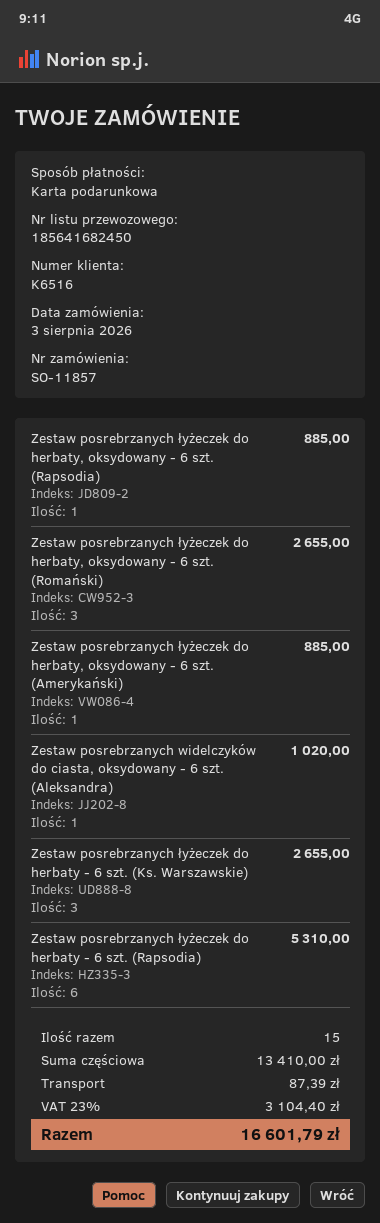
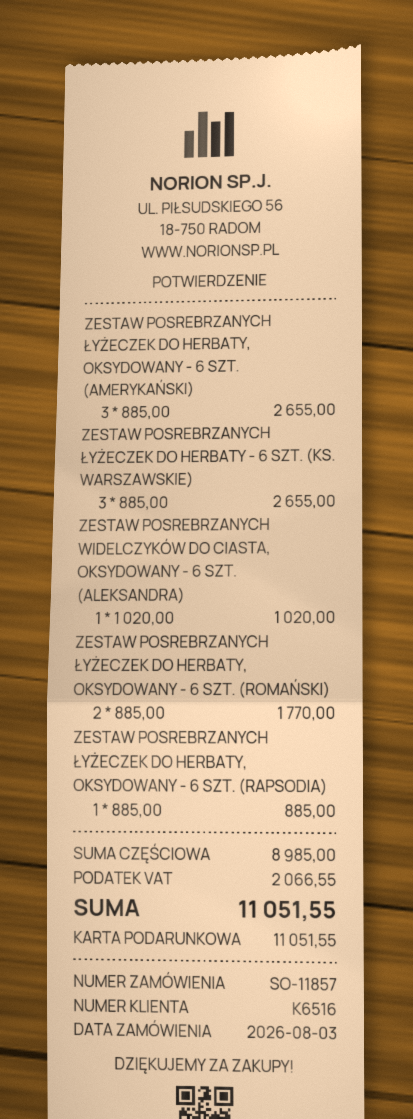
Zestaw posrebrzanych łyżeczek do herbaty, oksydowany - 6 szt. (Romański): 3 for 2655.00 -> 2 for 1770.00
Zestaw posrebrzanych łyżeczek do herbaty, oksydowany - 6 szt. (Amerykański): 1 for 885.00 -> 3 for 2655.00
Zestaw posrebrzanych łyżeczek do herbaty - 6 szt. (Rapsodia): 6 for 5310.00 -> none
subtotal: 13410.00 -> 8985.00
shipping: 87.39 -> none
tax: 3104.40 -> 2066.55
total: 16601.79 -> 11051.55

